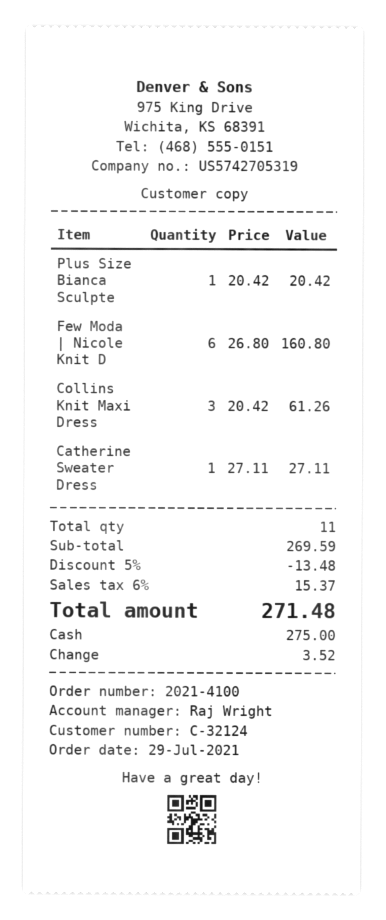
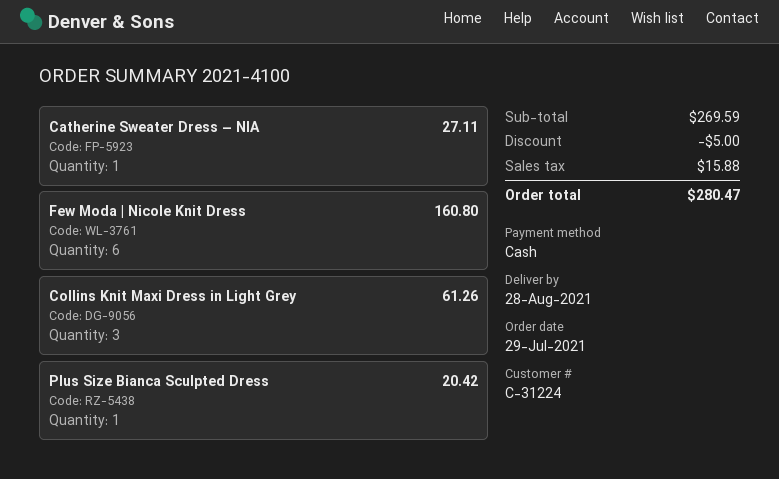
customer number: C-32124 -> C-31224
discount: 13.48 -> 5.00
tax: 15.37 -> 15.88
total: 271.48 -> 280.47

